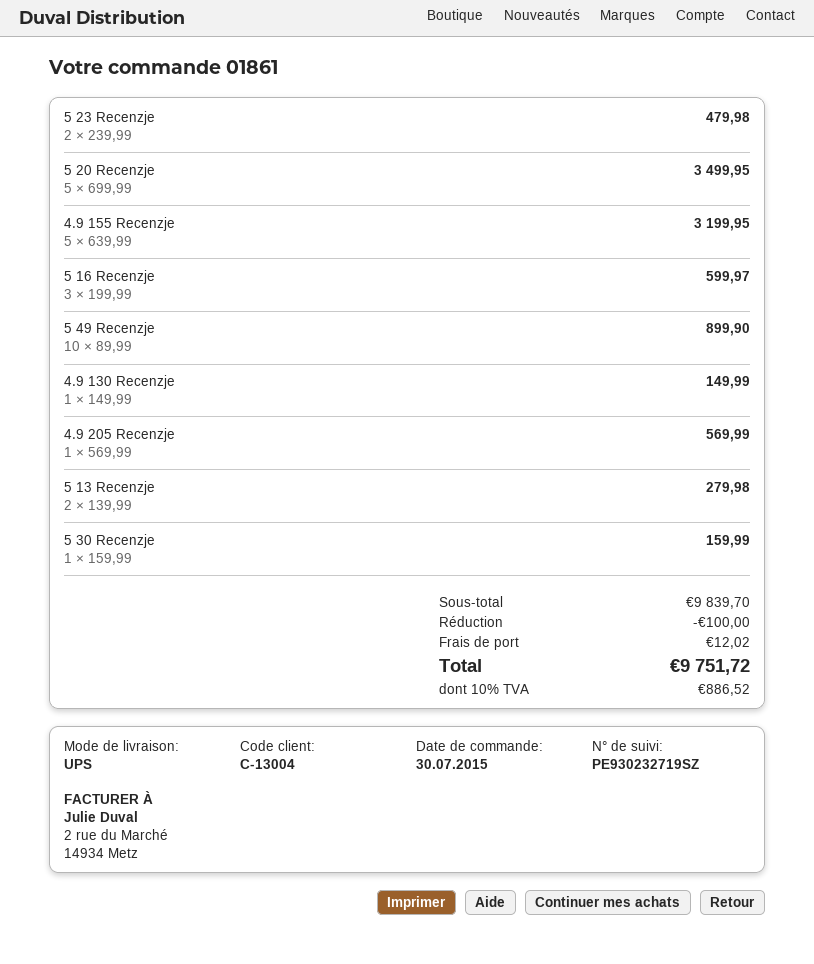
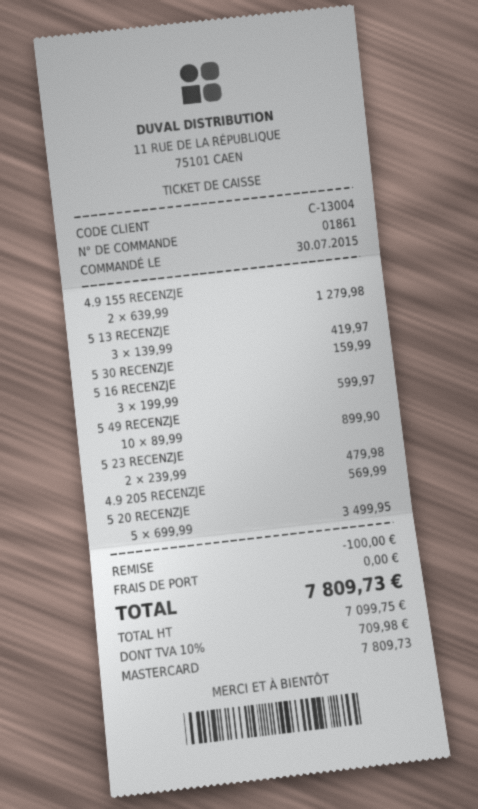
4.9 155 Recenzje: 5 x 639.99 = 3199.95 -> 2 x 639.99 = 1279.98
4.9 130 Recenzje: 1 x 149.99 = 149.99 -> none
5 13 Recenzje: 2 x 139.99 = 279.98 -> 3 x 139.99 = 419.97
shipping: 12.02 -> 0.00
tax: 10% = 886.52 -> 10% = 709.98
total: 9751.72 -> 7809.73

